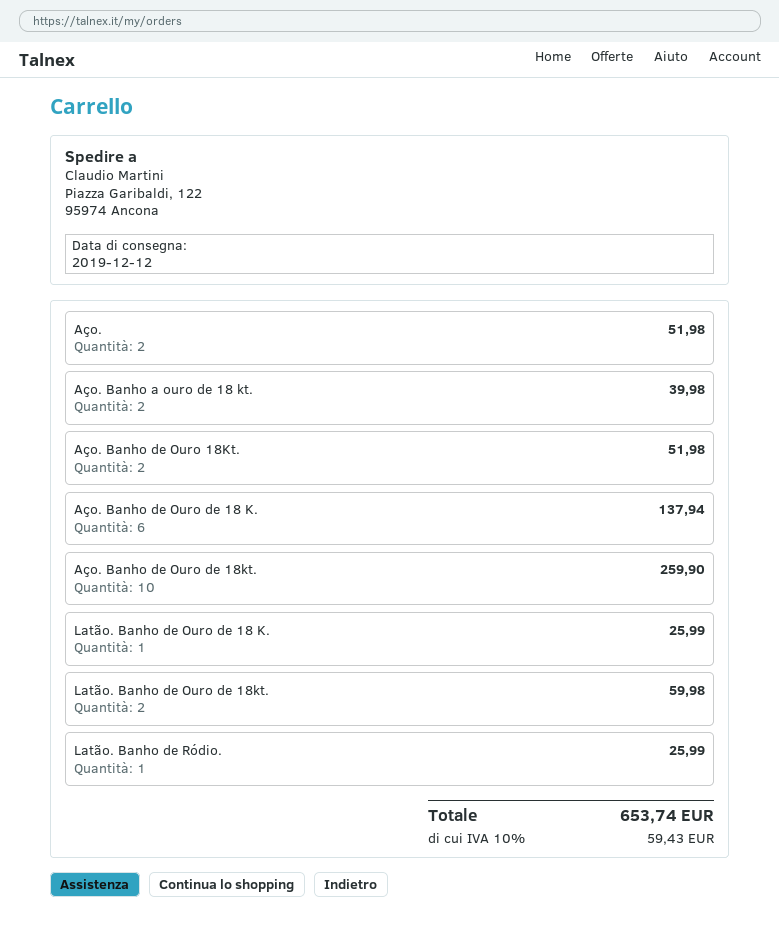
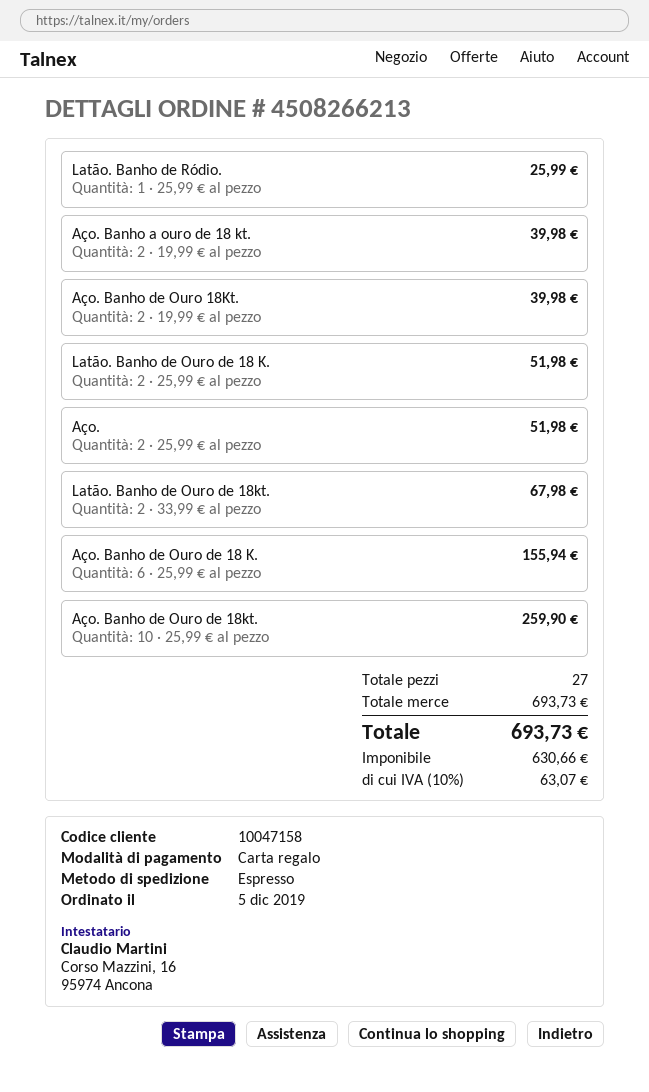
Aço. Banho de Ouro 18Kt.: 2 for 51.98 -> 2 for 39.98
Aço. Banho de Ouro de 18 K.: 6 for 137.94 -> 6 for 155.94
Latão. Banho de Ouro de 18 K.: 1 for 25.99 -> 2 for 51.98
Latão. Banho de Ouro de 18kt.: 2 for 59.98 -> 2 for 67.98
tax: 10% = 59.43 -> 10% = 63.07
total: 653.74 -> 693.73

